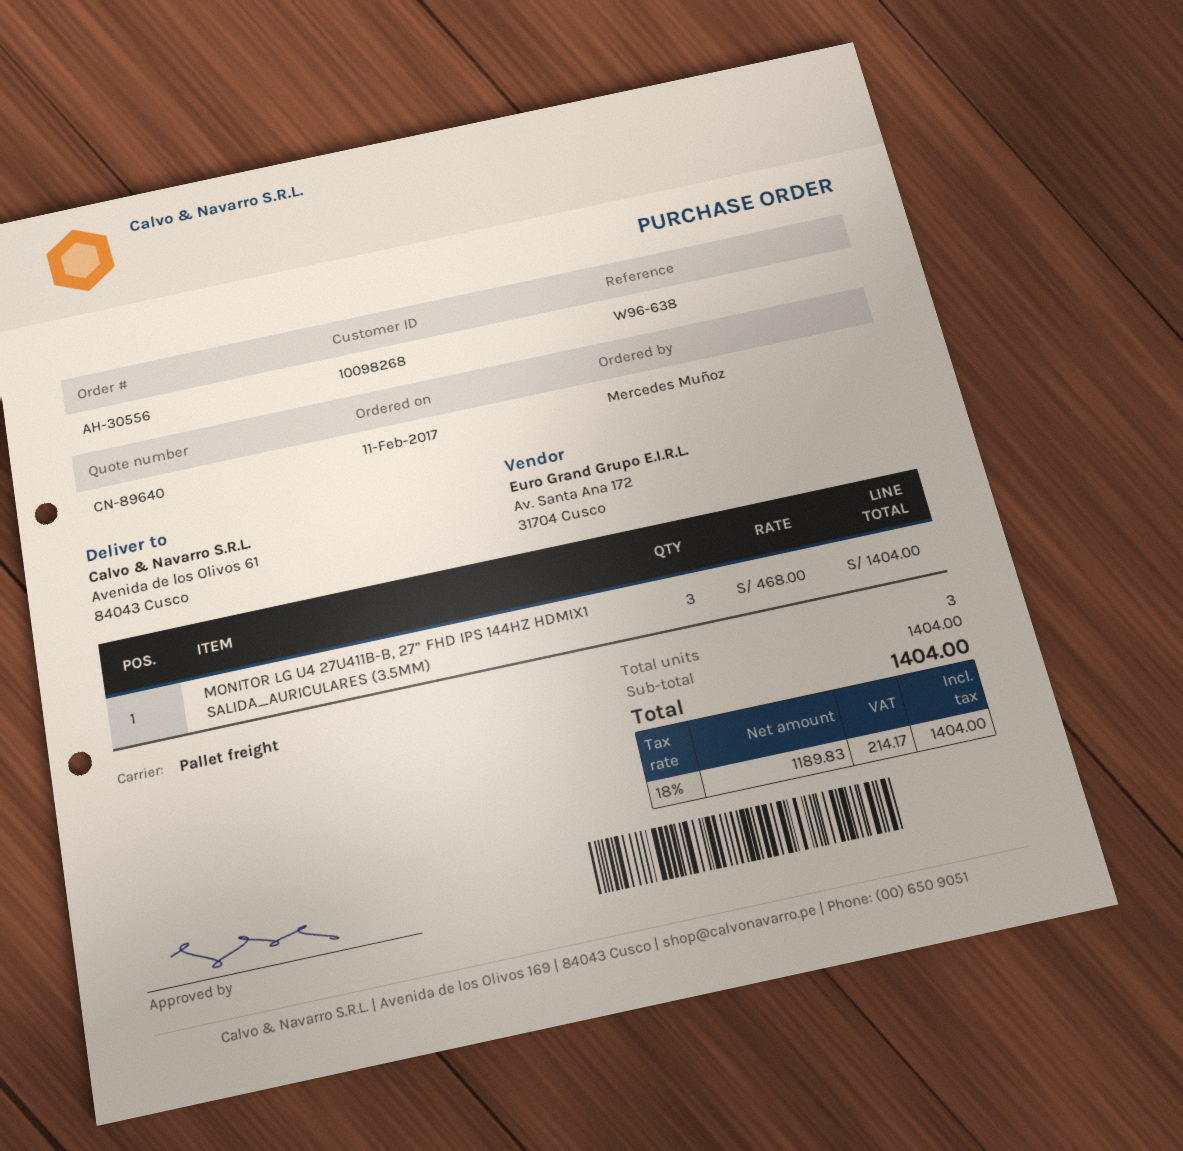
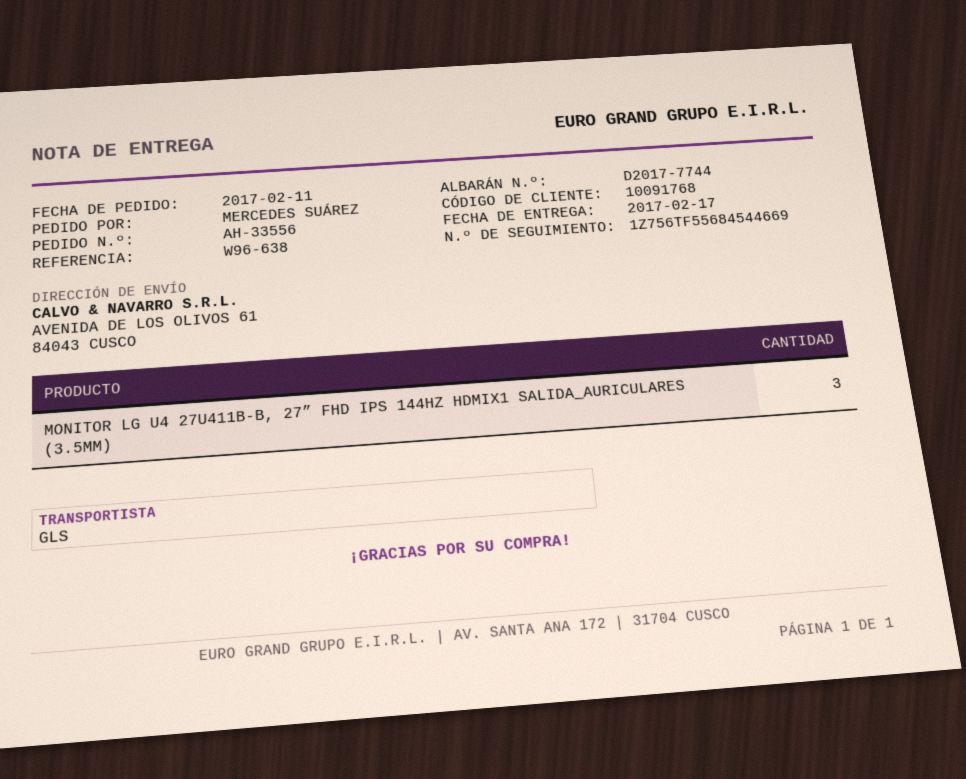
order number: AH-30556 -> AH-33556
customer number: 10098268 -> 10091768
ordered by: Mercedes Muñoz -> MERCEDES SUÁREZ
shipping method: pallet freight -> GLS

